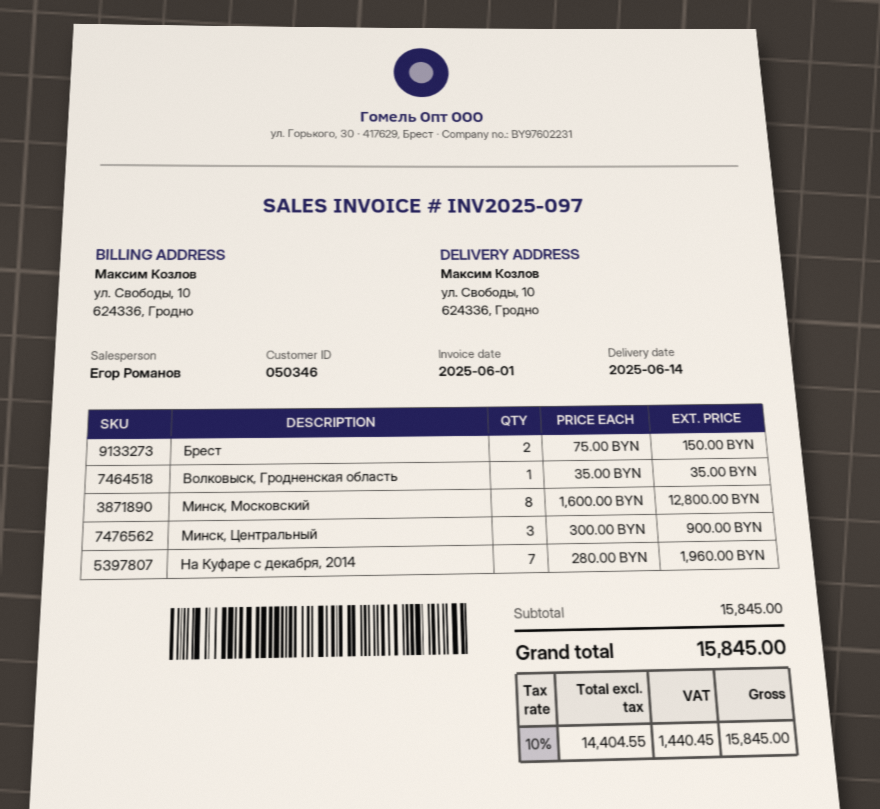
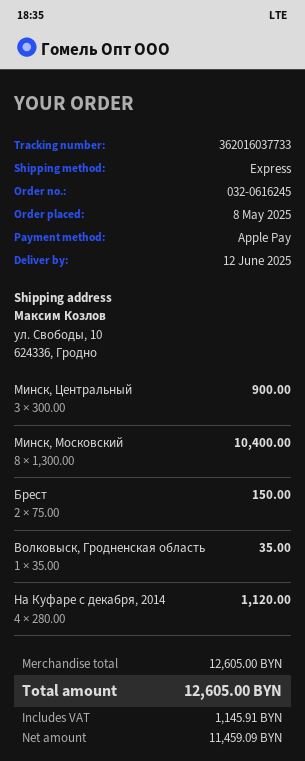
delivery date: 2025-06-14 -> 2025-06-12
Минск, Московский: 8 x 1600.00 = 12800.00 -> 8 x 1300.00 = 10400.00
На Куфаре с декабря, 2014: 7 x 280.00 = 1960.00 -> 4 x 280.00 = 1120.00
subtotal: 15845.00 -> 12605.00
net: 14404.55 -> 11459.09
tax: 1440.45 -> 1145.91
total: 15845.00 -> 12605.00

